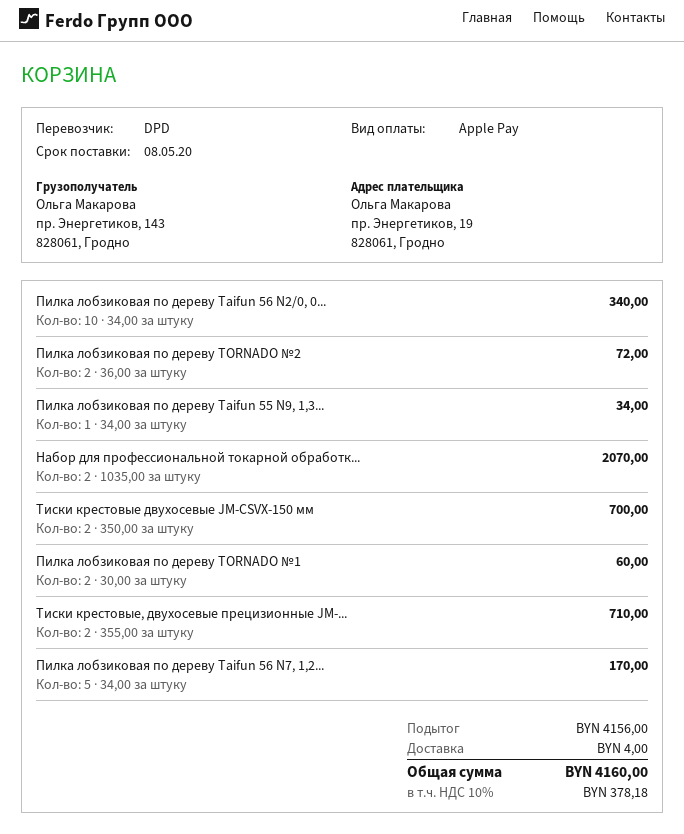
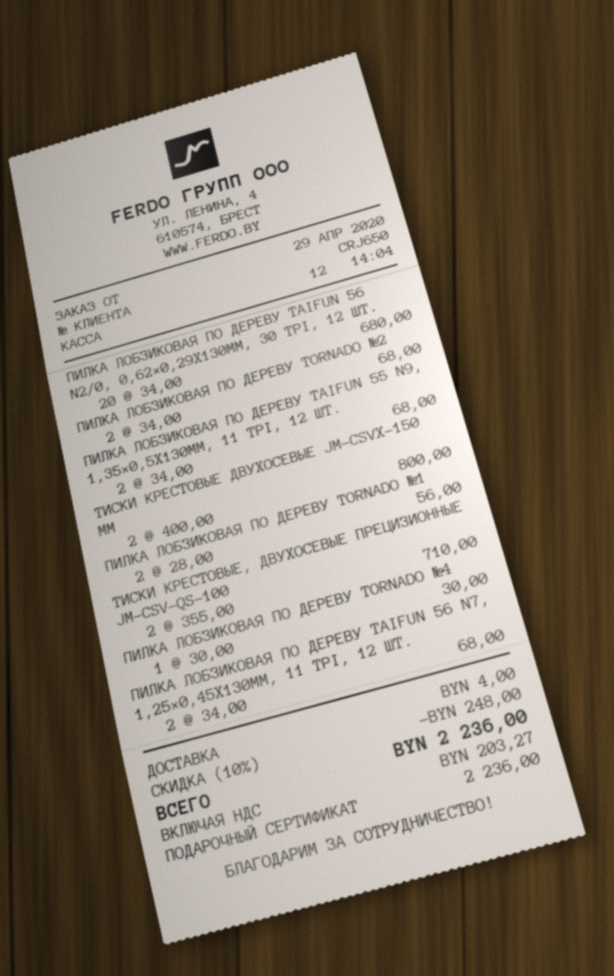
payment method: Apple Pay -> gift card
Пилка лобзиковая по дереву Taifun 56 N2/0, 0...: 10 x 34.00 = 340.00 -> 20 x 34.00 = 680.00
Пилка лобзиковая по дереву TORNADO №2: 2 x 36.00 = 72.00 -> 2 x 34.00 = 68.00
Пилка лобзиковая по дереву Taifun 55 N9, 1,3...: 1 x 34.00 = 34.00 -> 2 x 34.00 = 68.00
Набор для профессиональной токарной обработк...: 2 x 1035.00 = 2070.00 -> none
Тиски крестовые двухосевые JM-CSVX-150 мм: 2 x 350.00 = 700.00 -> 2 x 400.00 = 800.00
Пилка лобзиковая по дереву TORNADO №1: 2 x 30.00 = 60.00 -> 2 x 28.00 = 56.00
Пилка лобзиковая по дереву Taifun 56 N7, 1,2...: 5 x 34.00 = 170.00 -> 2 x 34.00 = 68.00
ПИЛКА ЛОБЗИКОВАЯ ПО ДЕРЕВУ TORNADO №4: none -> 1 x 30.00 = 30.00
discount: none -> 10% = 248.00
tax: 378.18 -> 203.27
total: 4160.00 -> 2236.00

